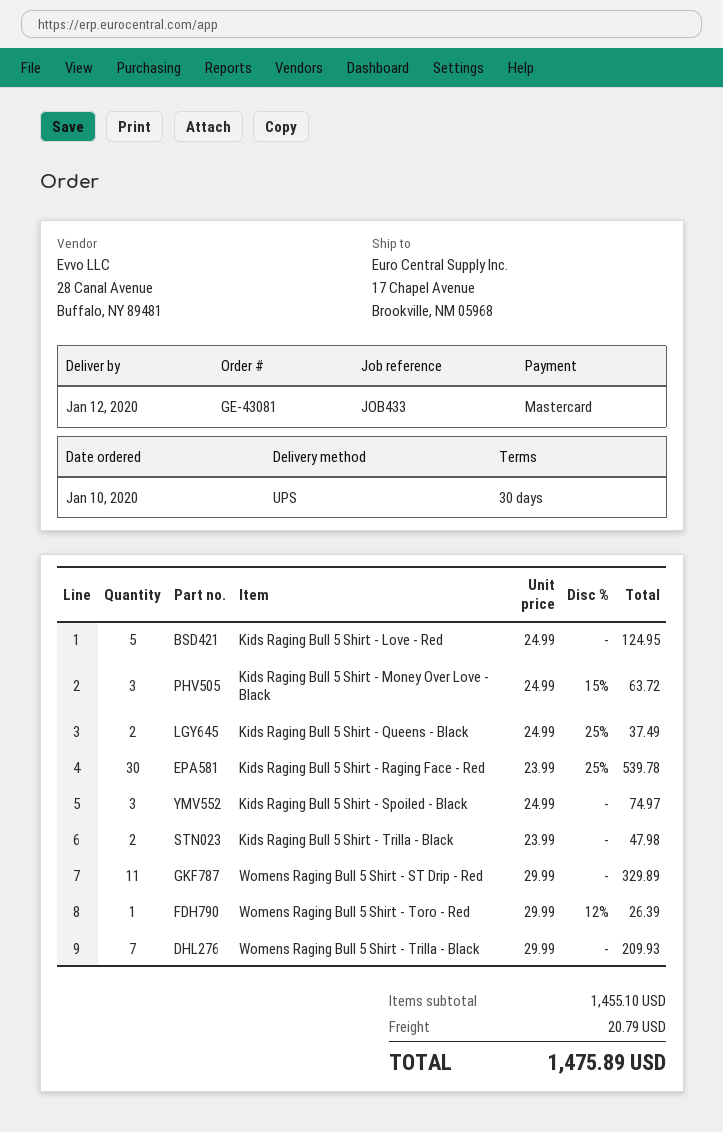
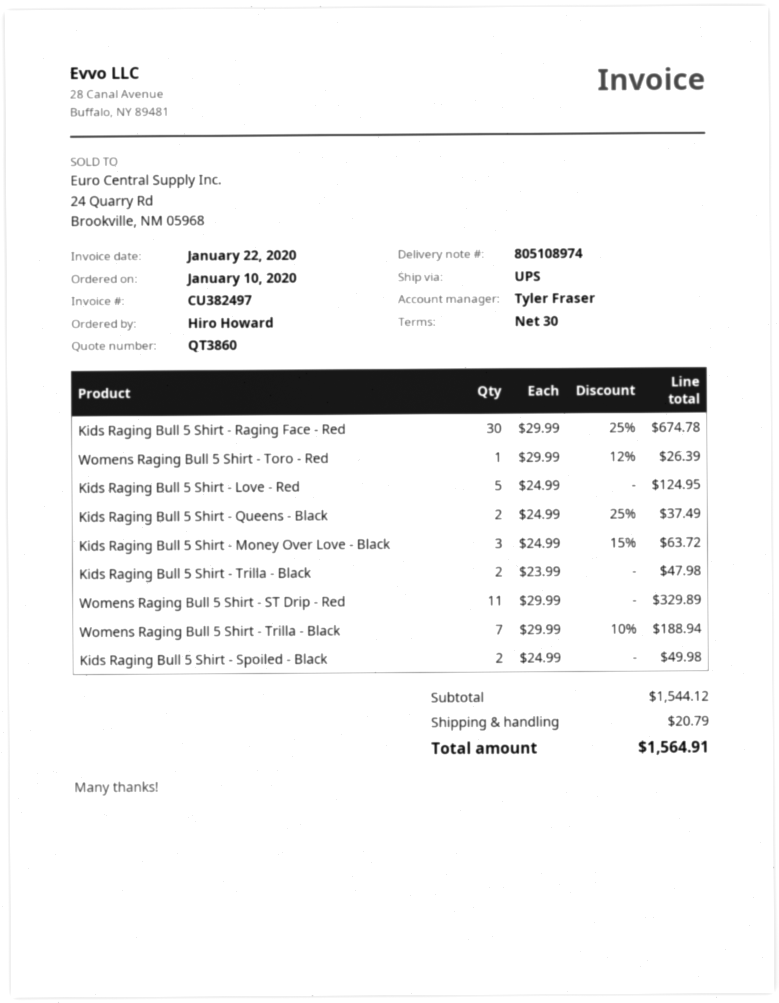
Kids Raging Bull 5 Shirt - Raging Face - Red: 30 x 23.99 - 25% = 539.78 -> 30 x 29.99 - 25% = 674.78
Kids Raging Bull 5 Shirt - Spoiled - Black: 3 x 24.99 = 74.97 -> 2 x 24.99 = 49.98
Womens Raging Bull 5 Shirt - Trilla - Black: 7 x 29.99 = 209.93 -> 7 x 29.99 - 10% = 188.94
subtotal: 1455.10 -> 1544.12
total: 1475.89 -> 1564.91

